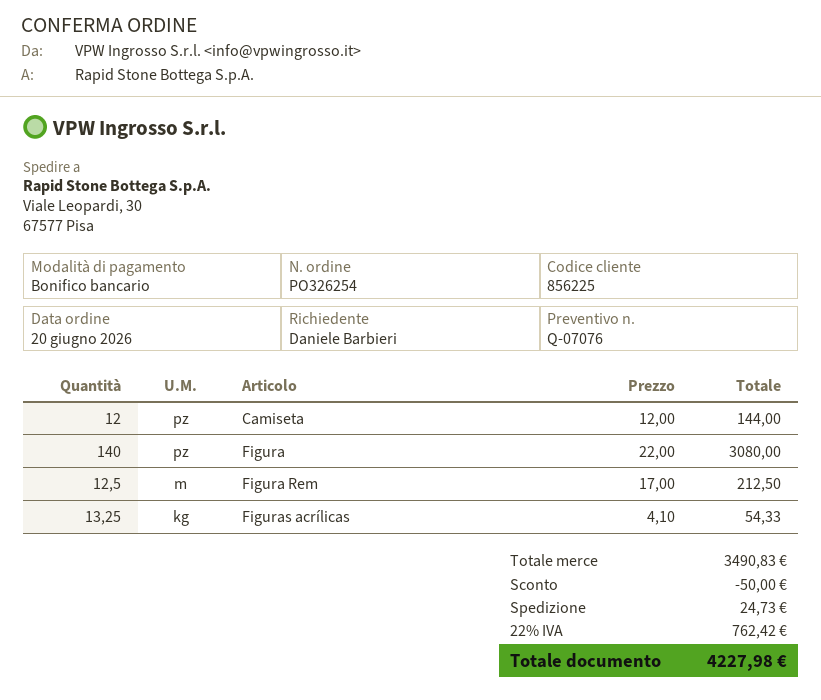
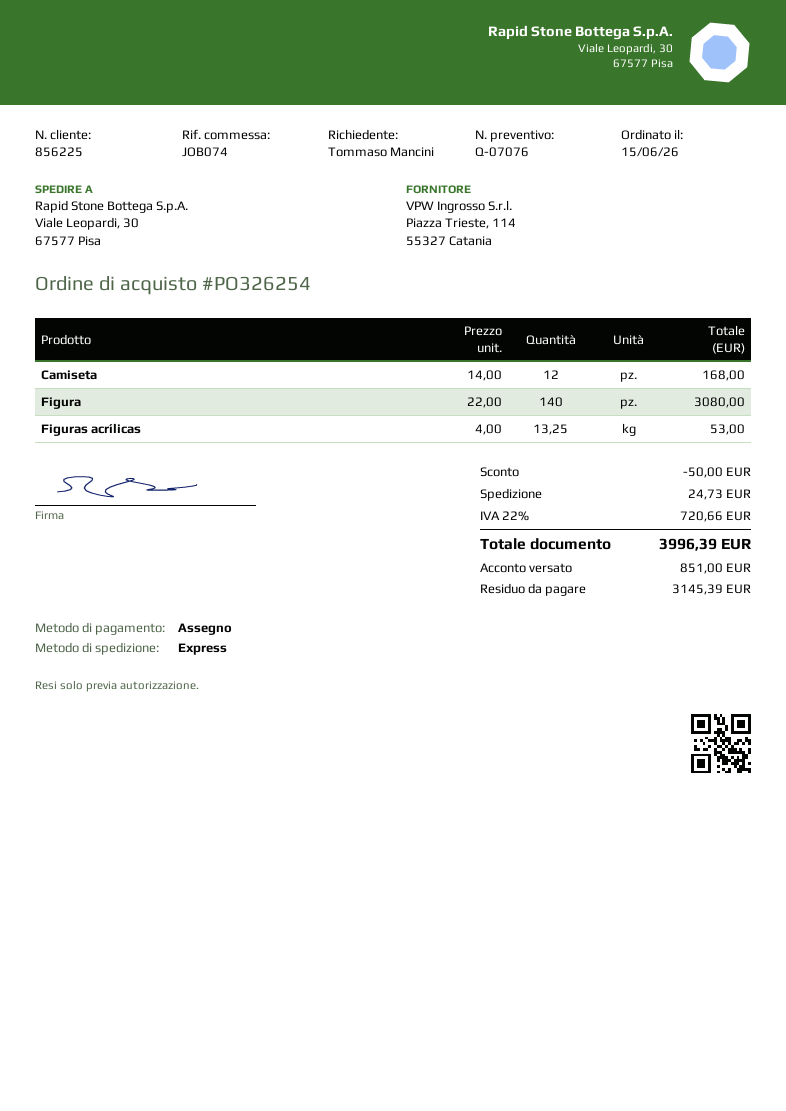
order date: 2026-06-20 -> 2026-06-15
ordered by: Daniele Barbieri -> Tommaso Mancini
payment method: bank transfer -> cheque
Camiseta: 12 x 12.00 = 144.00 -> 12 x 14.00 = 168.00
Figura Rem: 12.5 x 17.00 = 212.50 -> none
Figuras acrílicas: 13.25 x 4.10 = 54.33 -> 13.25 x 4.00 = 53.00
tax: 22% = 762.42 -> 22% = 720.66
total: 4227.98 -> 3996.39

